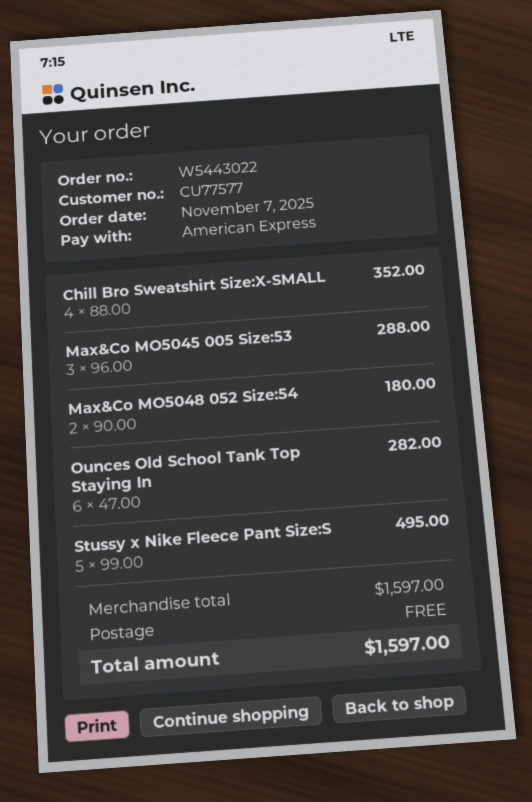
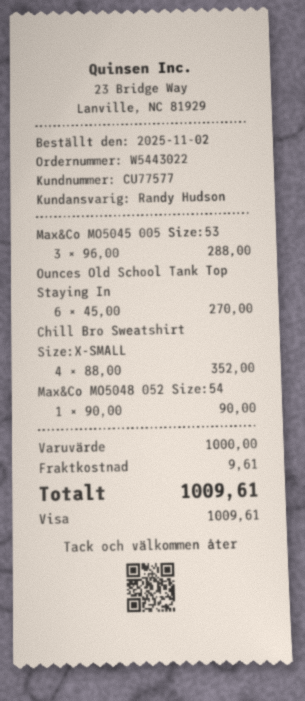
order date: 2025-11-07 -> 2025-11-02
payment method: American Express -> Visa
Max&Co MO5048 052 Size:54: 2 x 90.00 = 180.00 -> 1 x 90.00 = 90.00
Ounces Old School Tank Top Staying In: 6 x 47.00 = 282.00 -> 6 x 45.00 = 270.00
Stussy x Nike Fleece Pant Size:S: 5 x 99.00 = 495.00 -> none
subtotal: 1597.00 -> 1000.00
shipping: 0.00 -> 9.61
total: 1597.00 -> 1009.61

